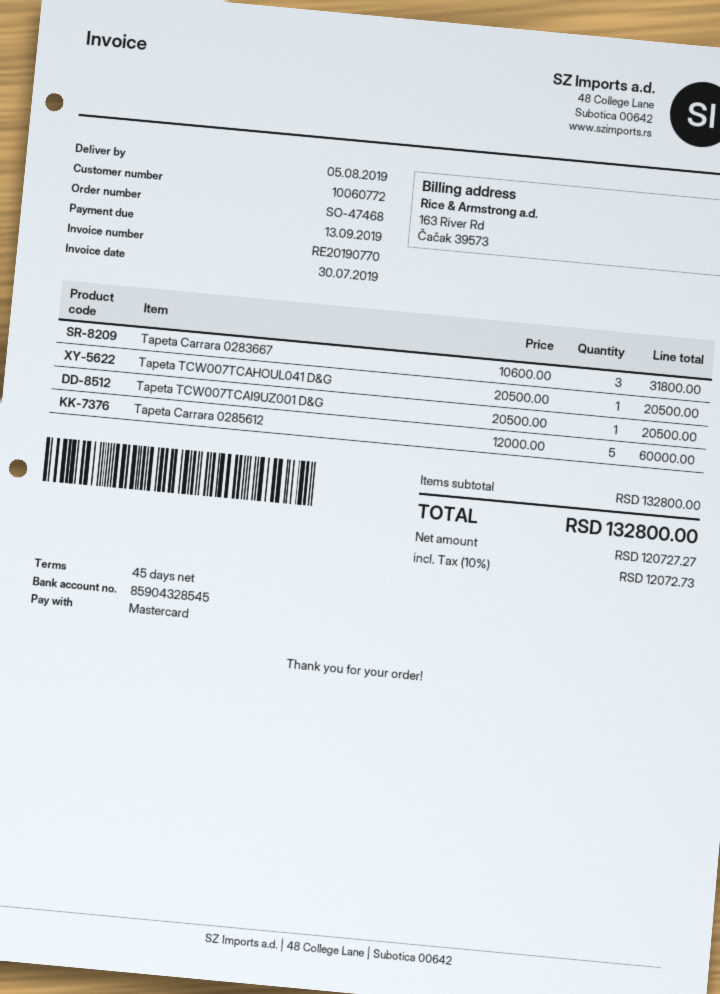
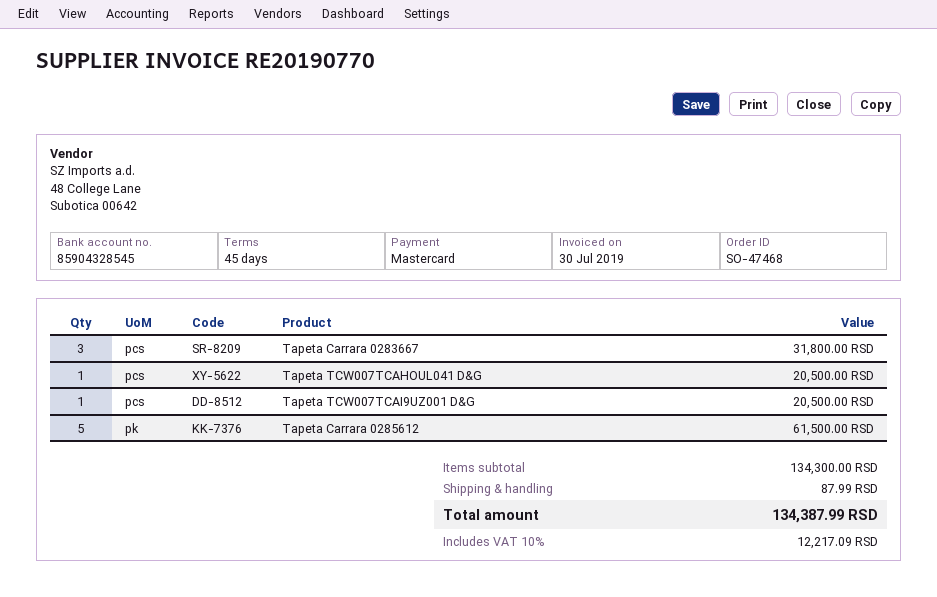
Tapeta Carrara 0285612: 5 for 60000.00 -> 5 for 61500.00
subtotal: 132800.00 -> 134300.00
shipping: none -> 87.99
tax: 10% = 12072.73 -> 10% = 12217.09
total: 132800.00 -> 134387.99

